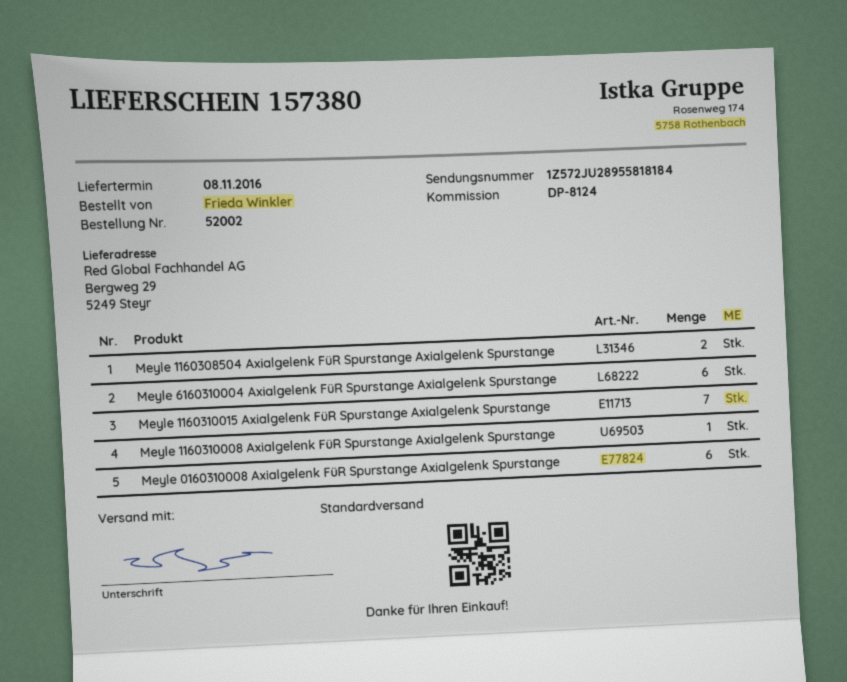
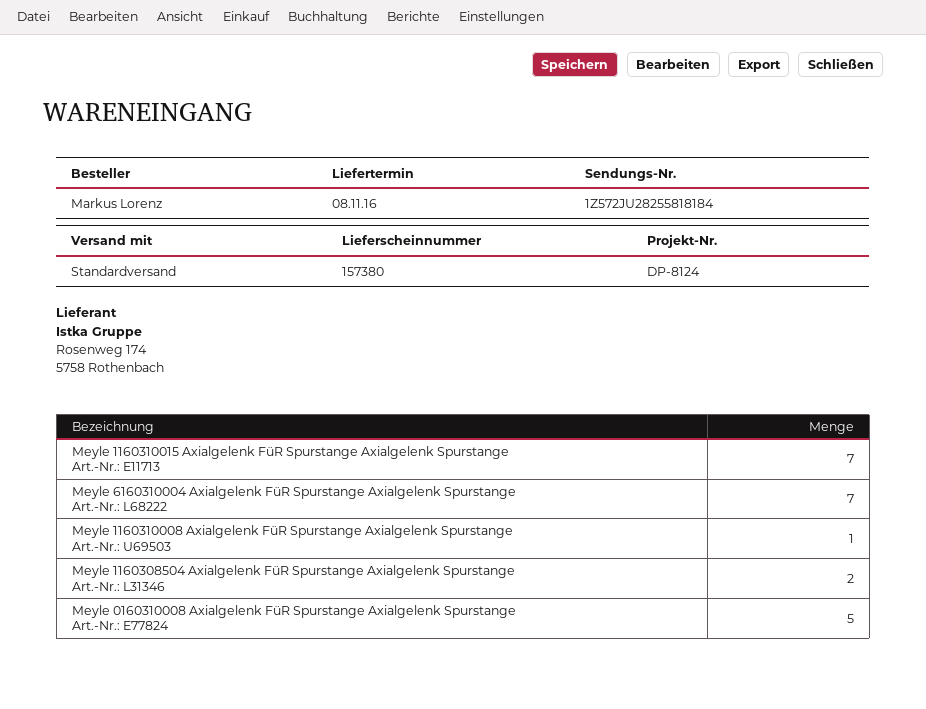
ordered by: Frieda Winkler -> Markus Lorenz
tracking number: 1Z572JU28955818184 -> 1Z572JU28255818184
Meyle 6160310004 Axialgelenk FüR Spurstange Axialgelenk Spurstange: 6 -> 7
Meyle 0160310008 Axialgelenk FüR Spurstange Axialgelenk Spurstange: 6 -> 5

